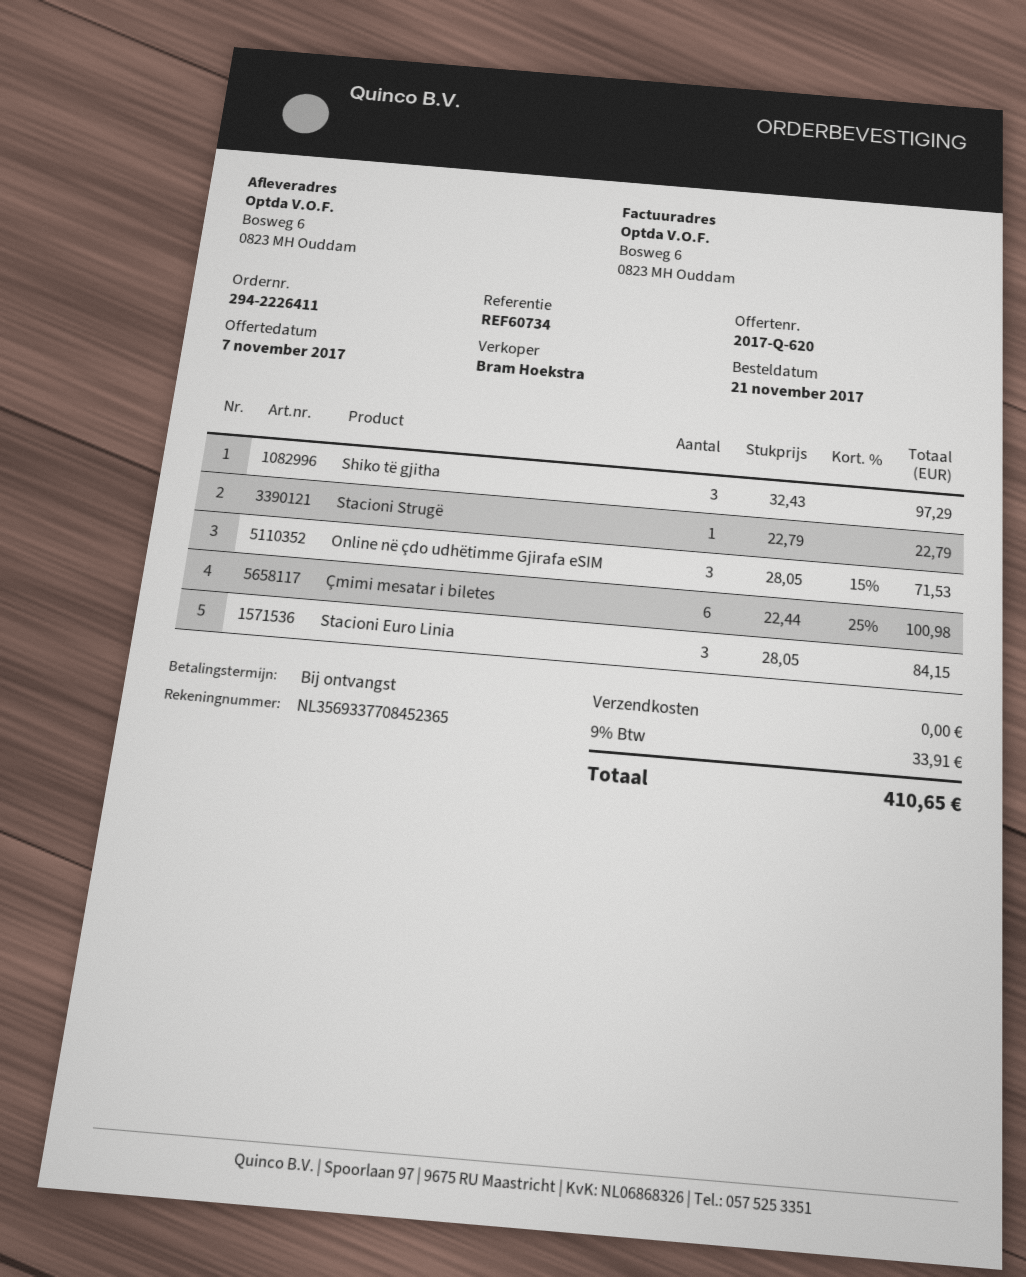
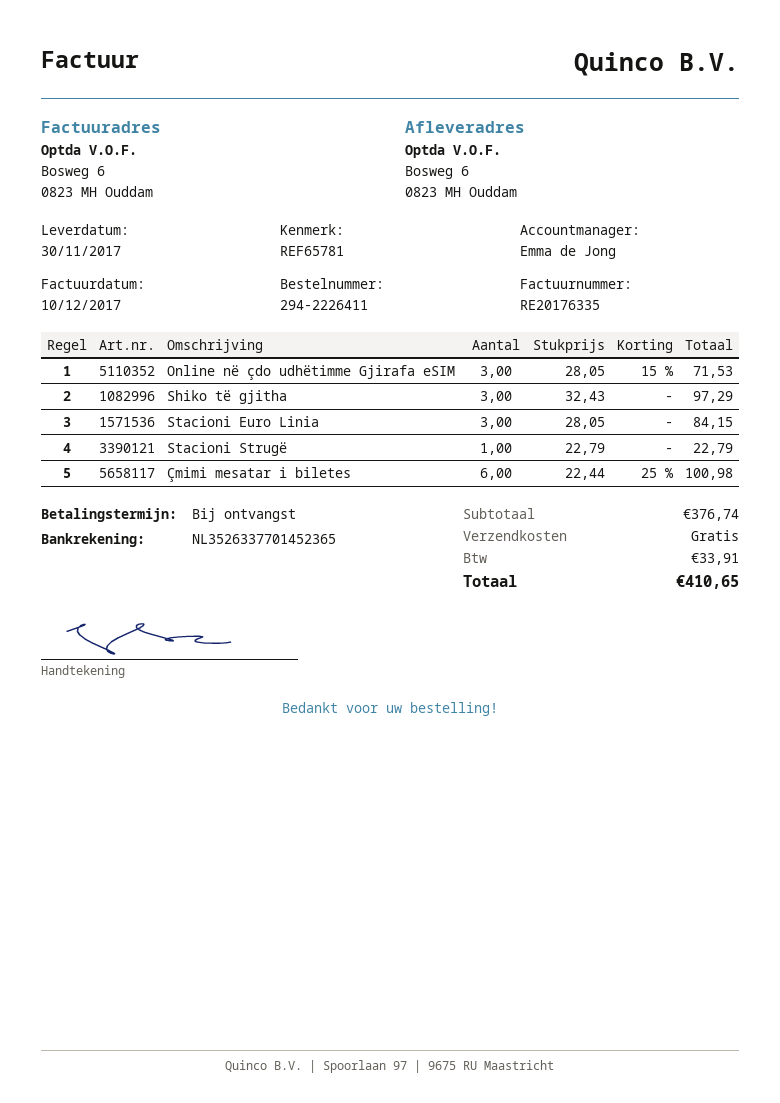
reference: REF60734 -> REF65781
sales rep: Bram Hoekstra -> Emma de Jong
bank account: NL3569337708452365 -> NL3526337701452365

